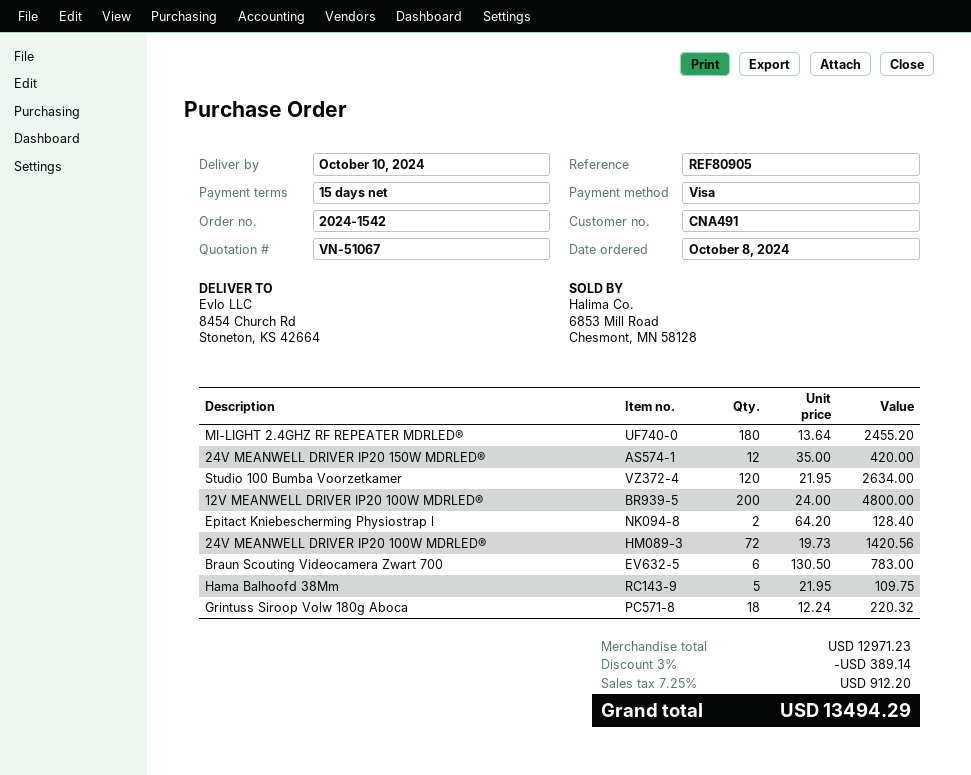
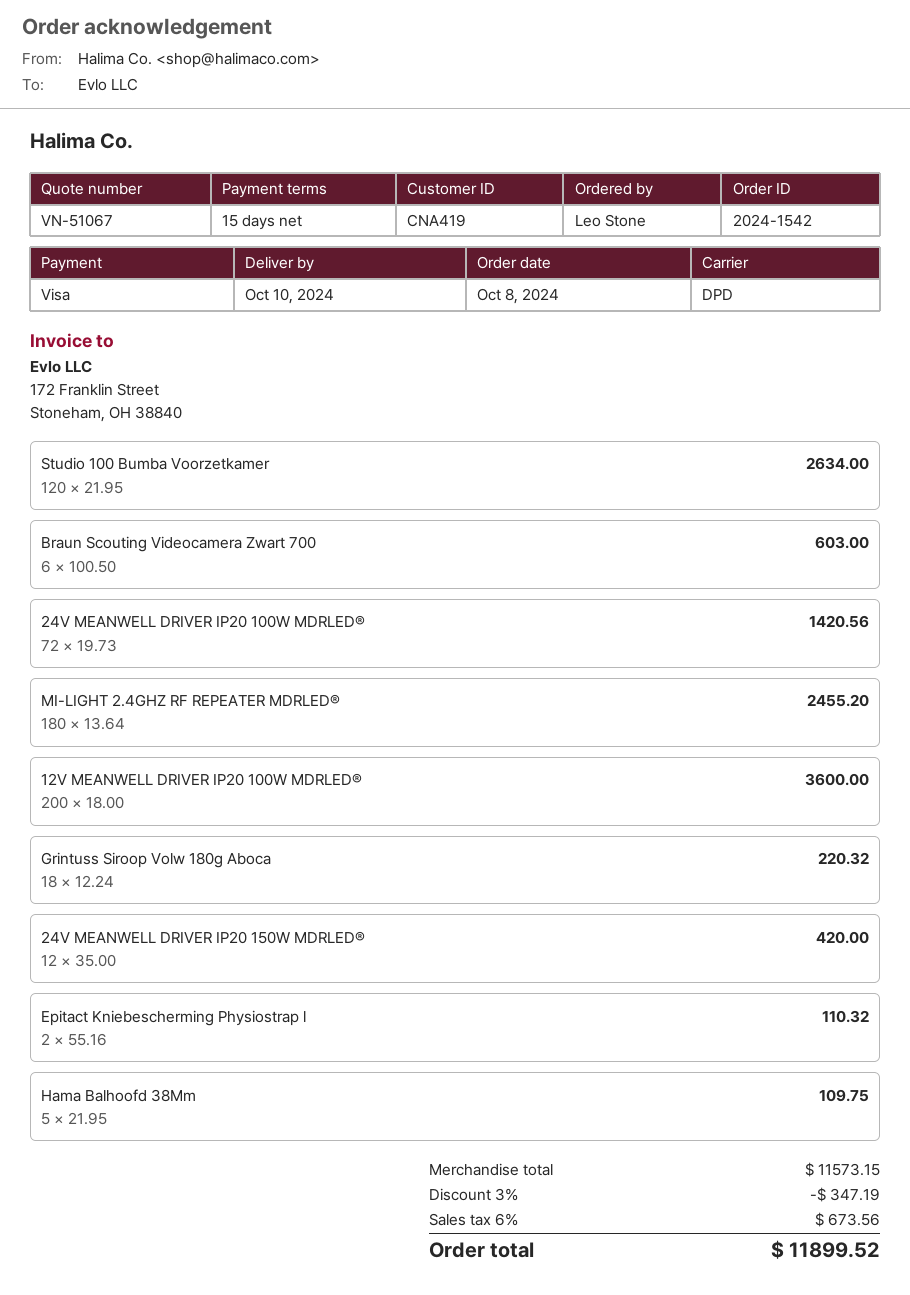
customer number: CNA491 -> CNA419
12V MEANWELL DRIVER IP20 100W MDRLED®: 200 x 24.00 = 4800.00 -> 200 x 18.00 = 3600.00
Epitact Kniebescherming Physiostrap l: 2 x 64.20 = 128.40 -> 2 x 55.16 = 110.32
Braun Scouting Videocamera Zwart 700: 6 x 130.50 = 783.00 -> 6 x 100.50 = 603.00
subtotal: 12971.23 -> 11573.15
discount: 3% = 389.14 -> 3% = 347.19
tax: 7.25% = 912.20 -> 6% = 673.56
total: 13494.29 -> 11899.52

